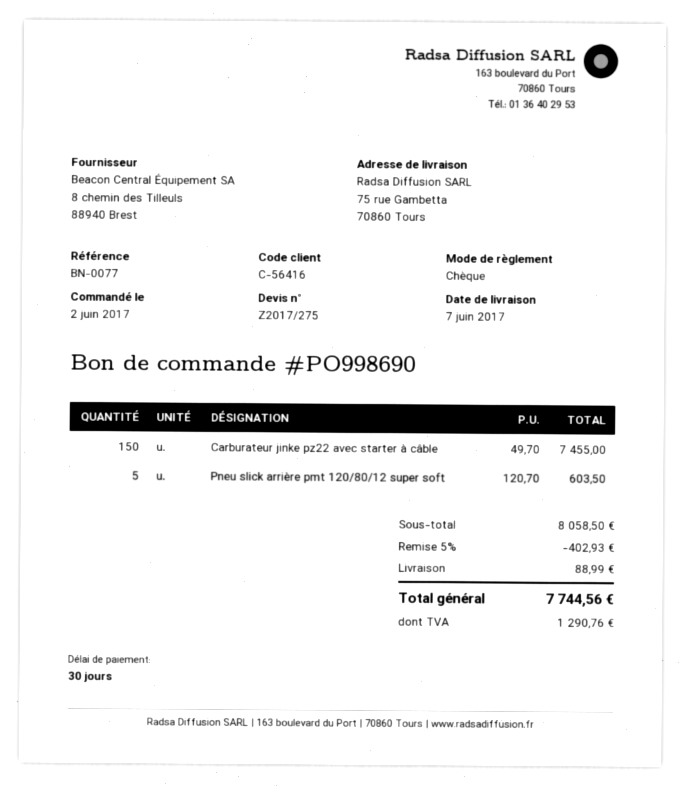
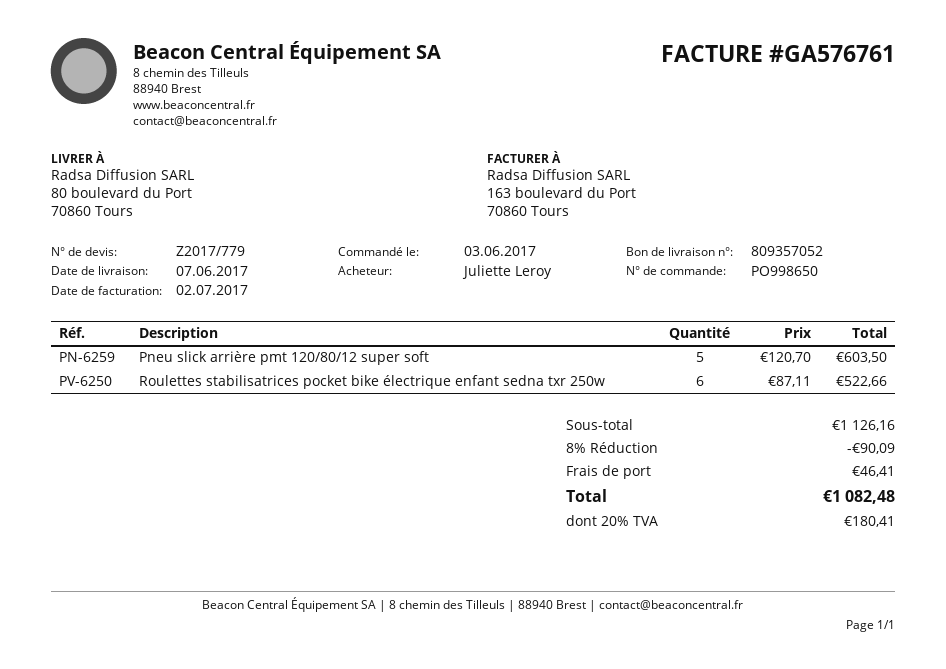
quote number: Z2017/275 -> Z2017/779
order number: PO998690 -> PO998650
order date: 2017-06-02 -> 2017-06-03
ship to: 75 rue Gambetta, 70860 Tours -> 80 boulevard du Port, 70860 Tours
Carburateur jinke pz22 avec starter à câble: 150 x 49.70 = 7455.00 -> none
Roulettes stabilisatrices pocket bike électrique enfant sedna txr 250w: none -> 6 x 87.11 = 522.66
subtotal: 8058.50 -> 1126.16
discount: 5% = 402.93 -> 8% = 90.09
shipping: 88.99 -> 46.41
tax: 1290.76 -> 180.41
total: 7744.56 -> 1082.48

